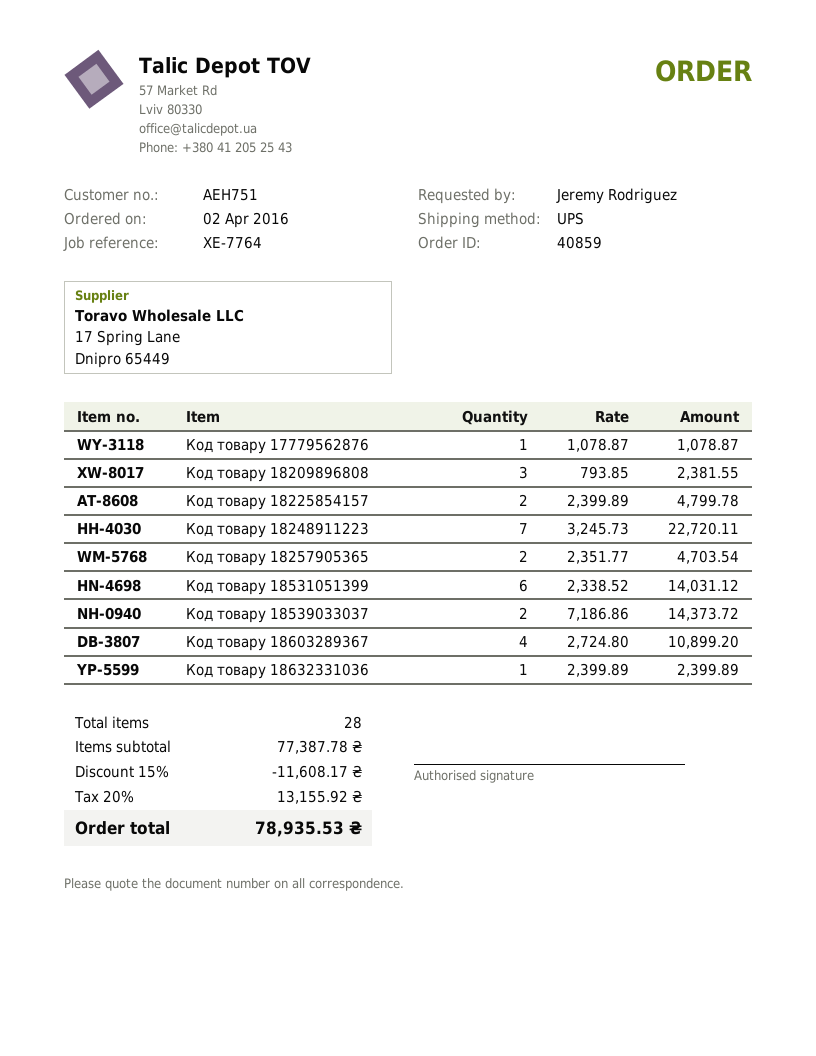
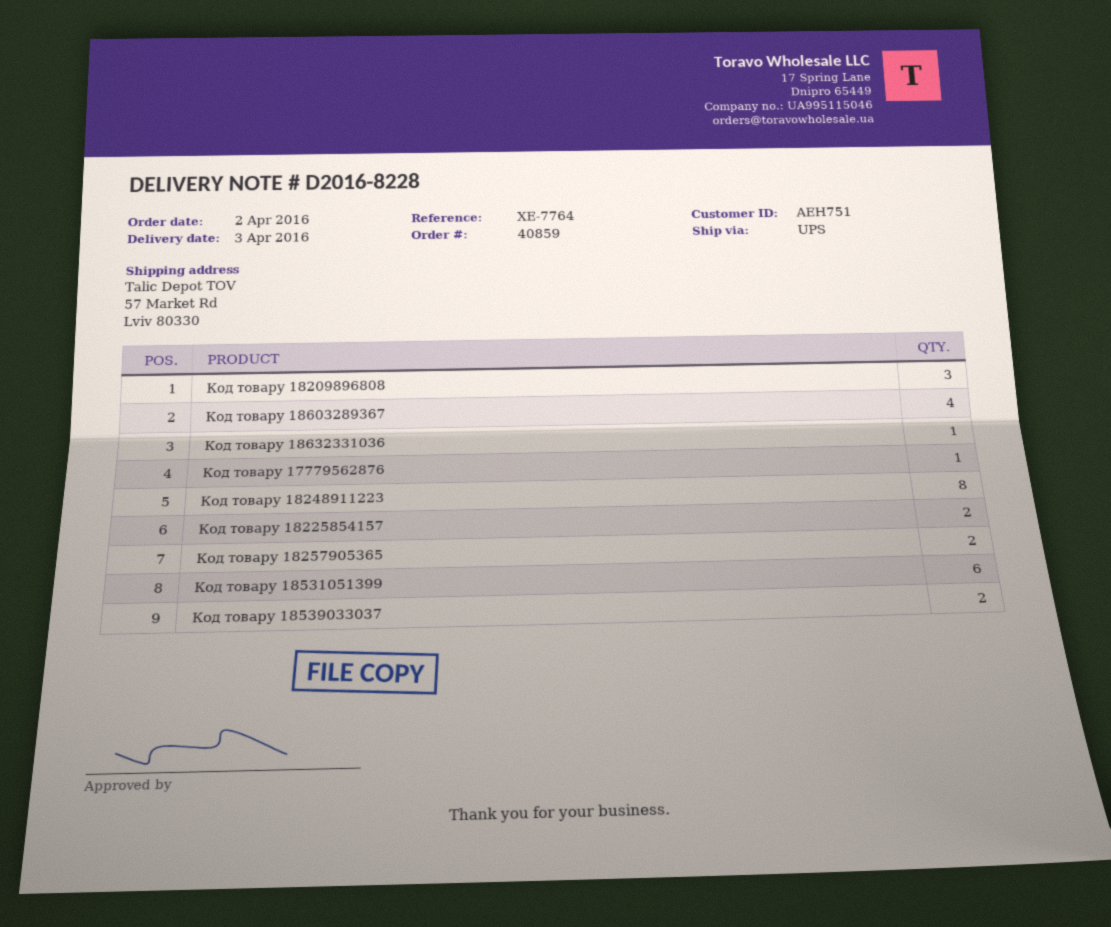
Код товару 18248911223: 7 -> 8

